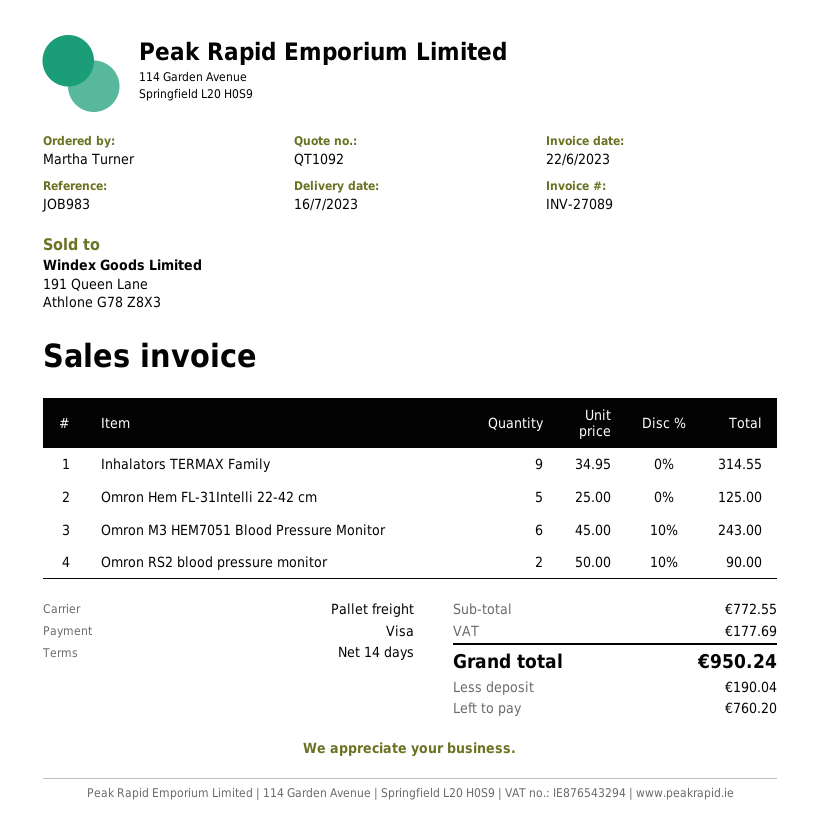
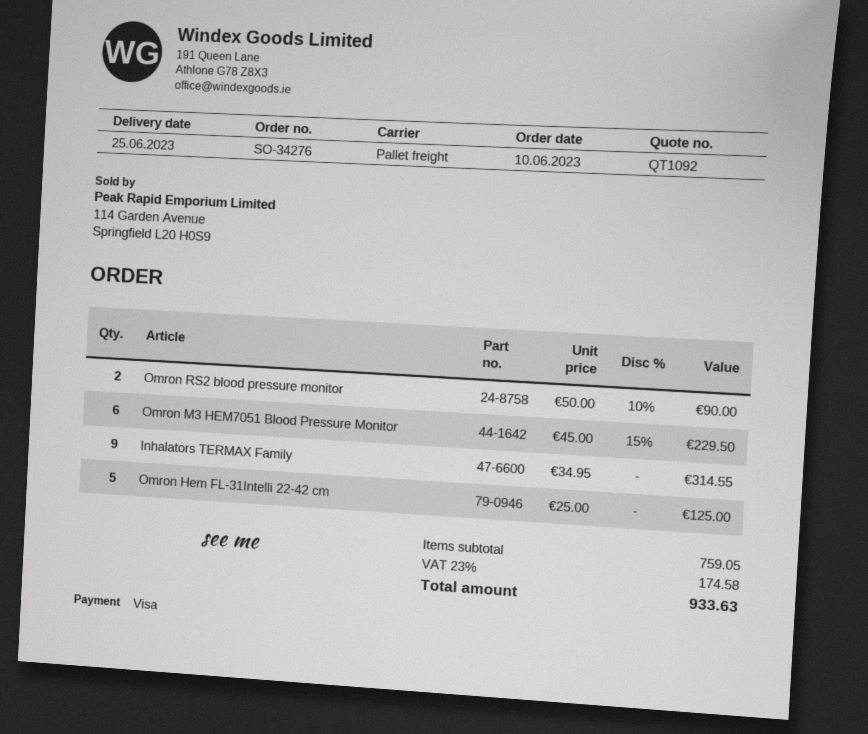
delivery date: 2023-07-16 -> 2023-06-25
Omron M3 HEM7051 Blood Pressure Monitor: 6 x 45.00 - 10% = 243.00 -> 6 x 45.00 - 15% = 229.50
subtotal: 772.55 -> 759.05
tax: 177.69 -> 174.58
total: 950.24 -> 933.63

